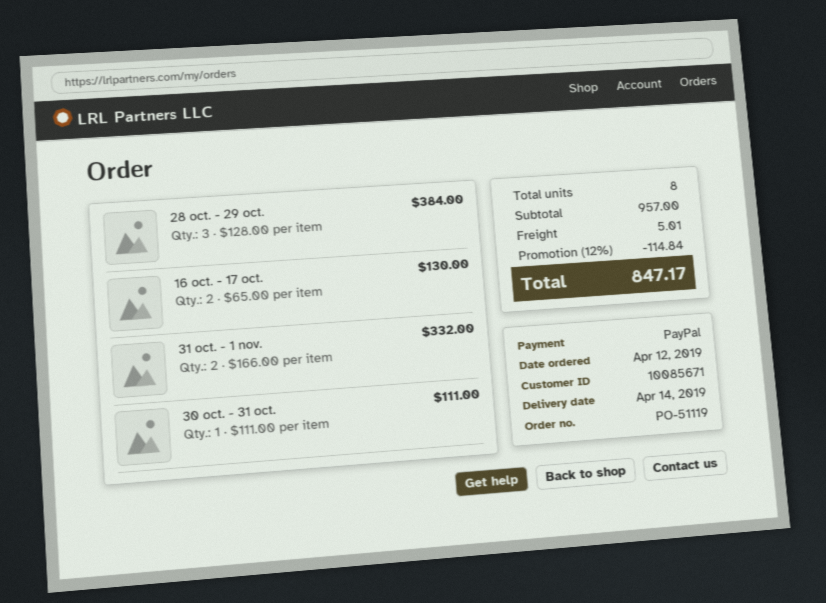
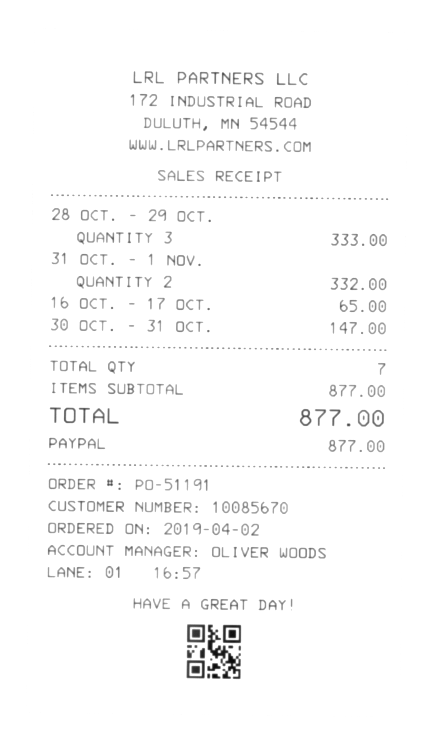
order number: PO-51119 -> PO-51191
order date: 2019-04-12 -> 2019-04-02
customer number: 10085671 -> 10085670
28 oct. - 29 oct.: 3 for 384.00 -> 3 for 333.00
16 oct. - 17 oct.: 2 for 130.00 -> 1 for 65.00
30 oct. - 31 oct.: 1 for 111.00 -> 1 for 147.00
total quantity: 8 -> 7
subtotal: 957.00 -> 877.00
discount: 12% = 114.84 -> none
shipping: 5.01 -> none
total: 847.17 -> 877.00

